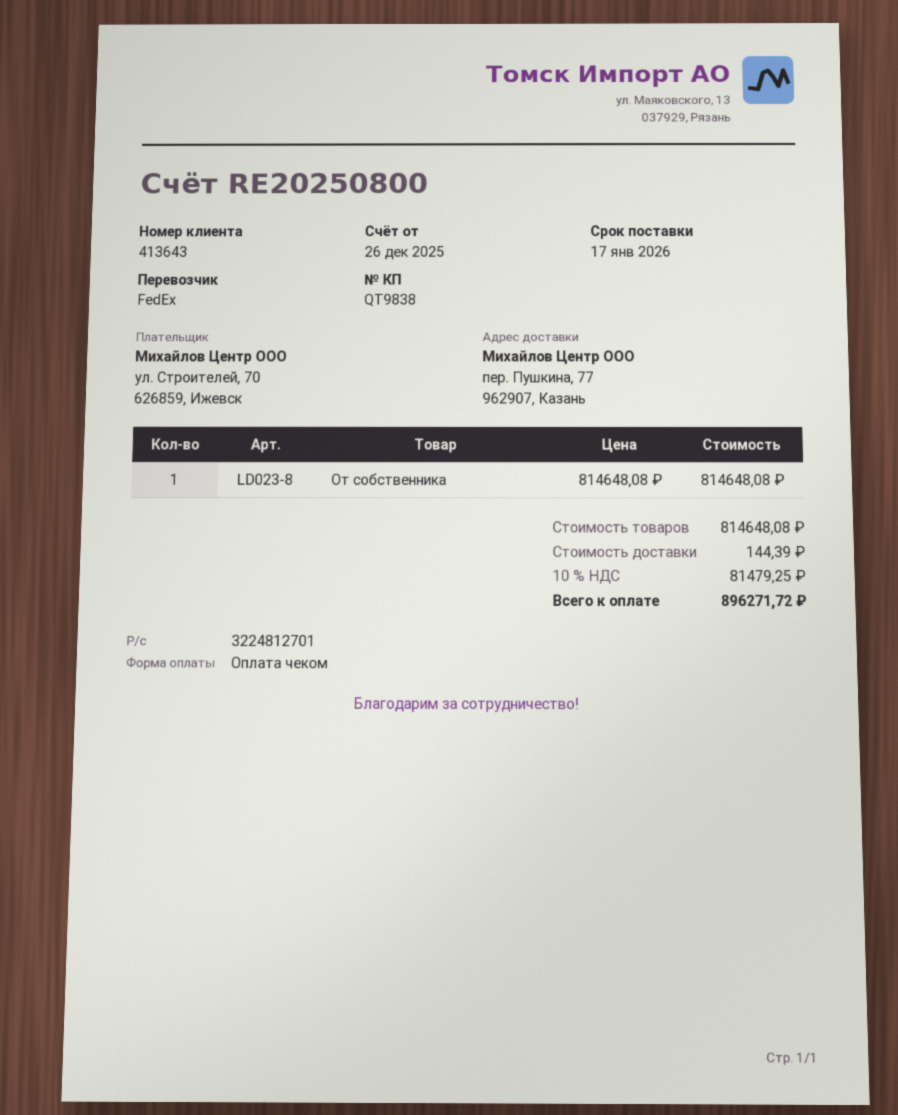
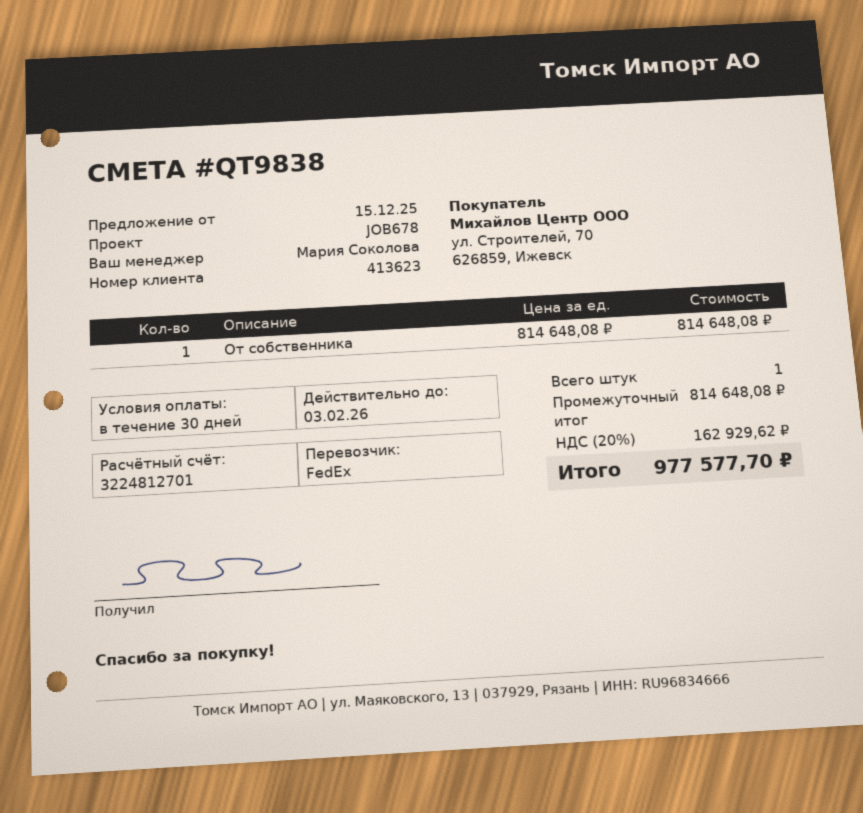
customer number: 413643 -> 413623
shipping: 144.39 -> none
tax: 10% = 81479.25 -> 20% = 162929.62
total: 896271.72 -> 977577.70

